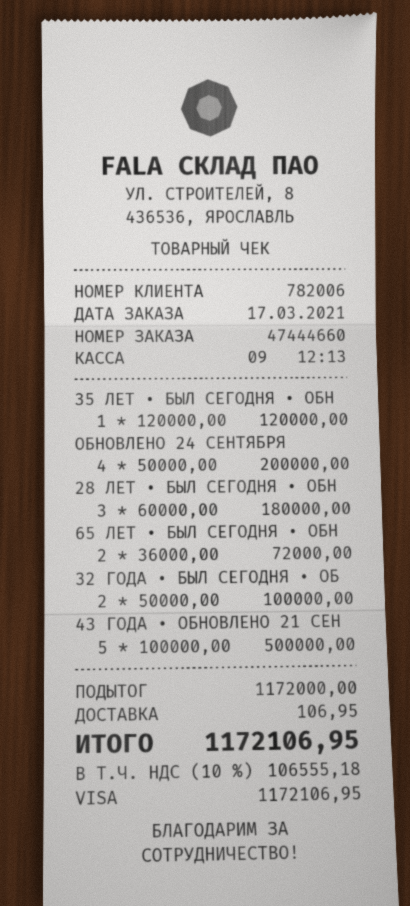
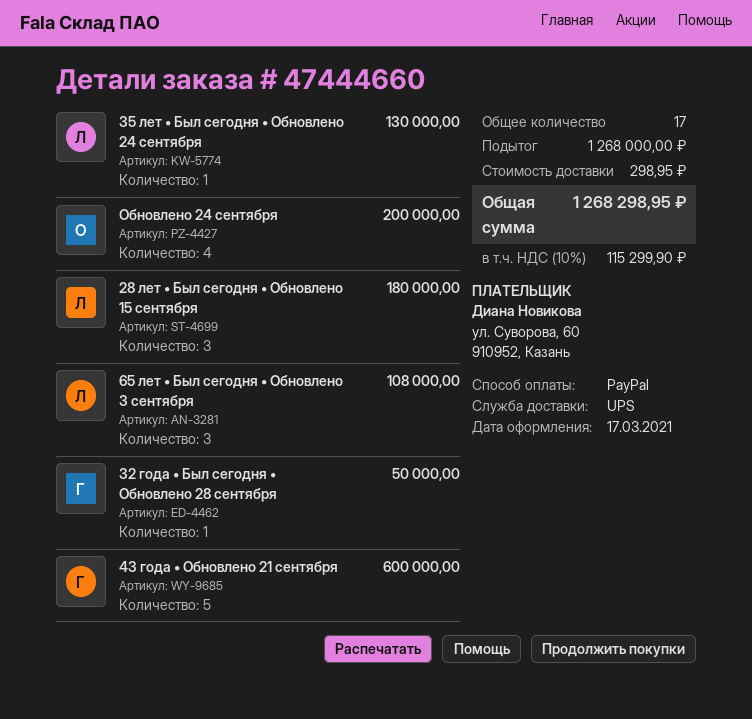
payment method: Visa -> PayPal
35 ЛЕТ • БЫЛ СЕГОДНЯ • ОБН: 1 for 120000.00 -> 1 for 130000.00
65 ЛЕТ • БЫЛ СЕГОДНЯ • ОБН: 2 for 72000.00 -> 3 for 108000.00
32 ГОДА • БЫЛ СЕГОДНЯ • ОБ: 2 for 100000.00 -> 1 for 50000.00
43 ГОДА • ОБНОВЛЕНО 21 СЕН: 5 for 500000.00 -> 5 for 600000.00
subtotal: 1172000.00 -> 1268000.00
shipping: 106.95 -> 298.95
tax: 10% = 106555.18 -> 10% = 115299.90
total: 1172106.95 -> 1268298.95

